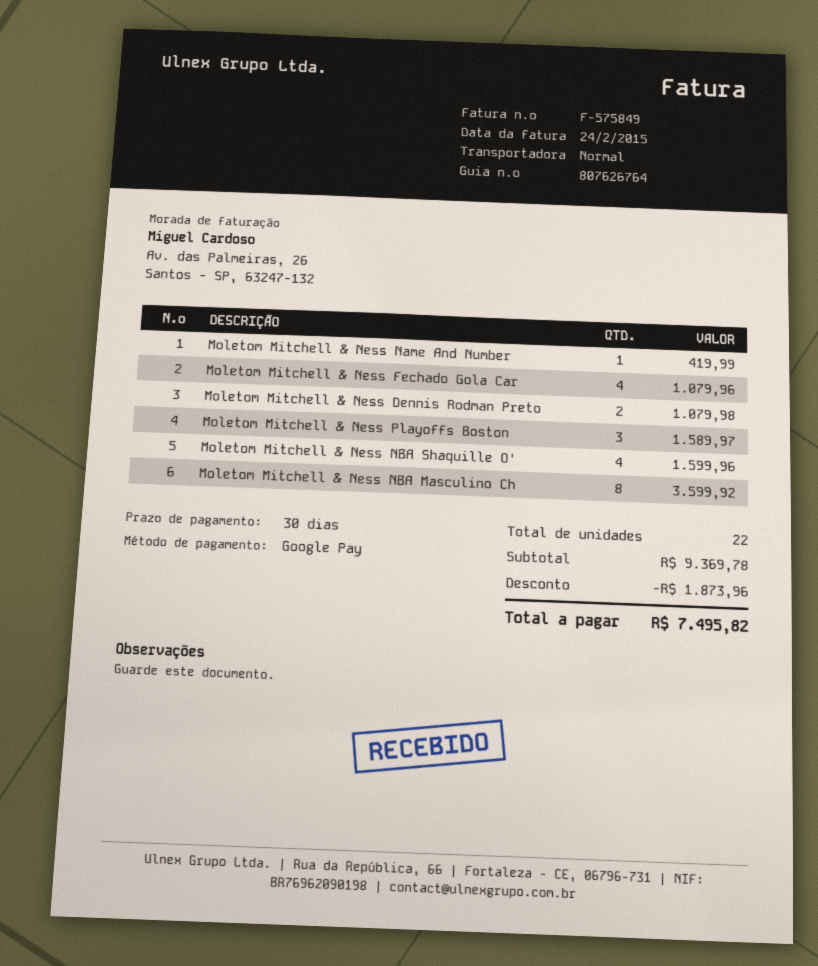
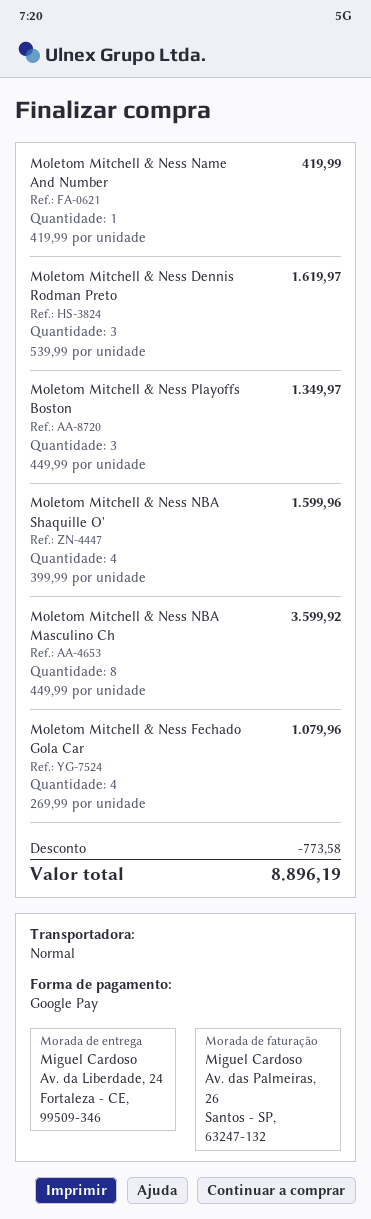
Moletom Mitchell & Ness Dennis Rodman Preto: 2 for 1079.98 -> 3 for 1619.97
Moletom Mitchell & Ness Playoffs Boston: 3 for 1589.97 -> 3 for 1349.97
discount: 1873.96 -> 773.58
total: 7495.82 -> 8896.19

